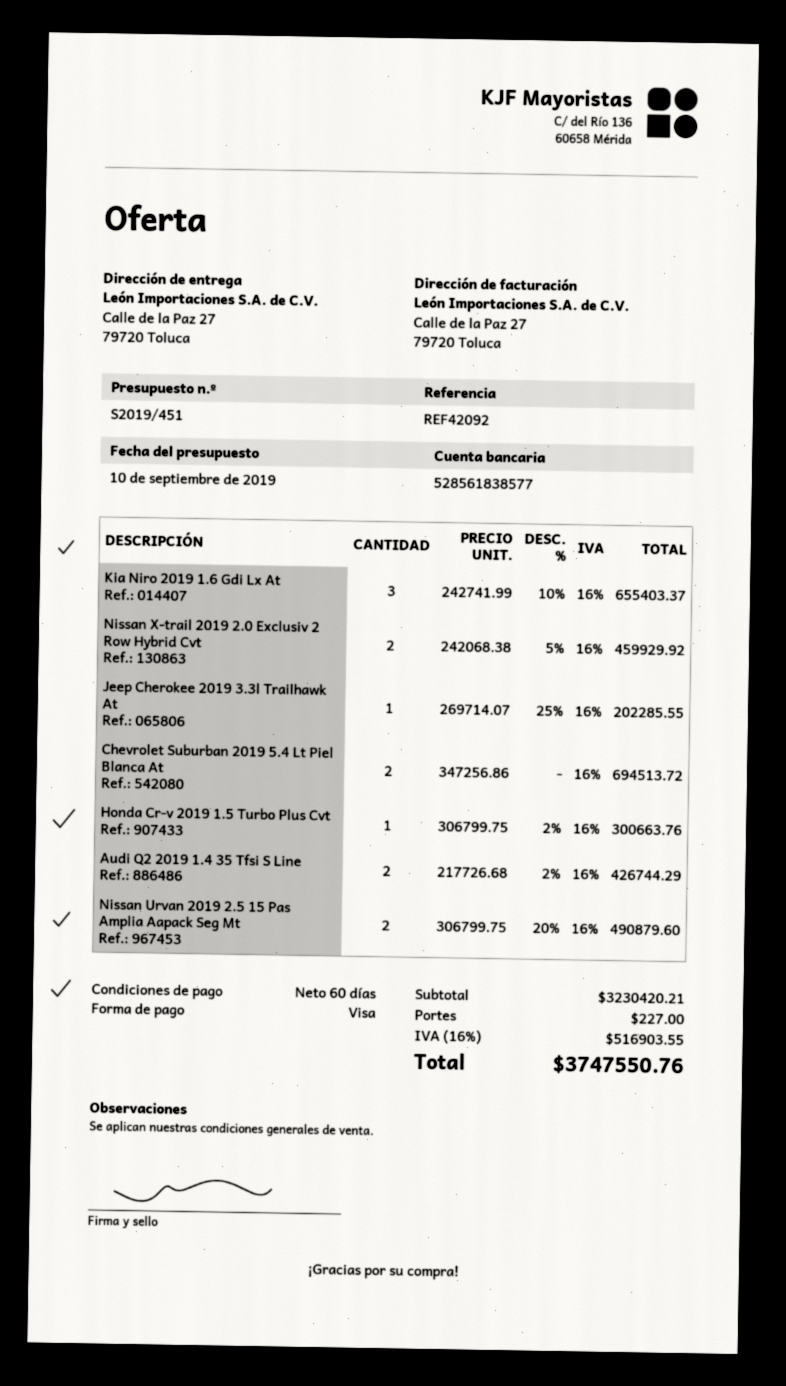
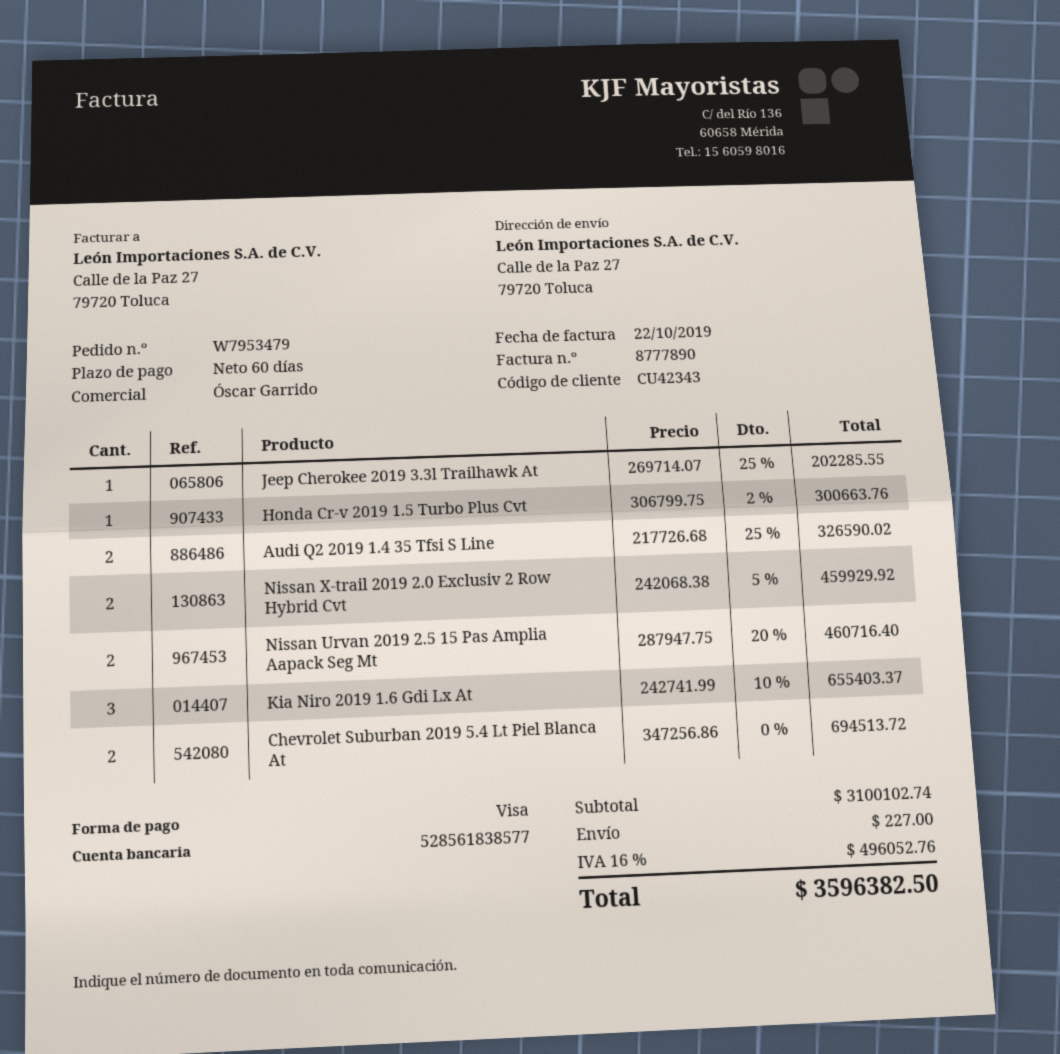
Audi Q2 2019 1.4 35 Tfsi S Line: 2 x 217726.68 - 2% = 426744.29 -> 2 x 217726.68 - 25% = 326590.02
Nissan Urvan 2019 2.5 15 Pas Amplia Aapack Seg Mt: 2 x 306799.75 - 20% = 490879.60 -> 2 x 287947.75 - 20% = 460716.40
subtotal: 3230420.21 -> 3100102.74
tax: 16% = 516903.55 -> 16% = 496052.76
total: 3747550.76 -> 3596382.50

